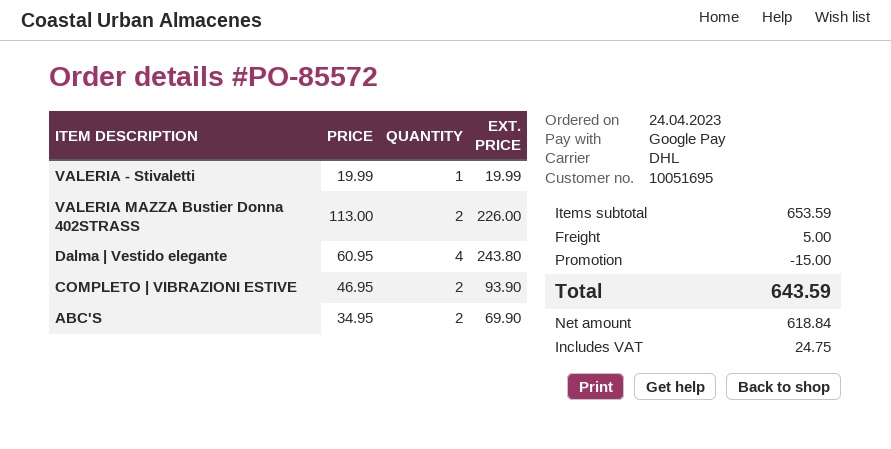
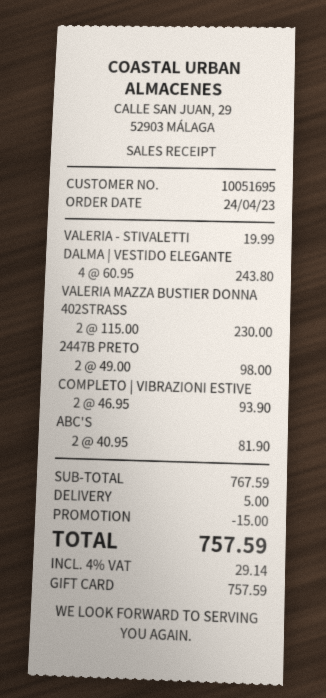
payment method: Google Pay -> gift card
VALERIA MAZZA Bustier Donna 402STRASS: 2 x 113.00 = 226.00 -> 2 x 115.00 = 230.00
ABC'S: 2 x 34.95 = 69.90 -> 2 x 40.95 = 81.90
2447B PRETO: none -> 2 x 49.00 = 98.00
subtotal: 653.59 -> 767.59
tax: 24.75 -> 29.14
total: 643.59 -> 757.59

